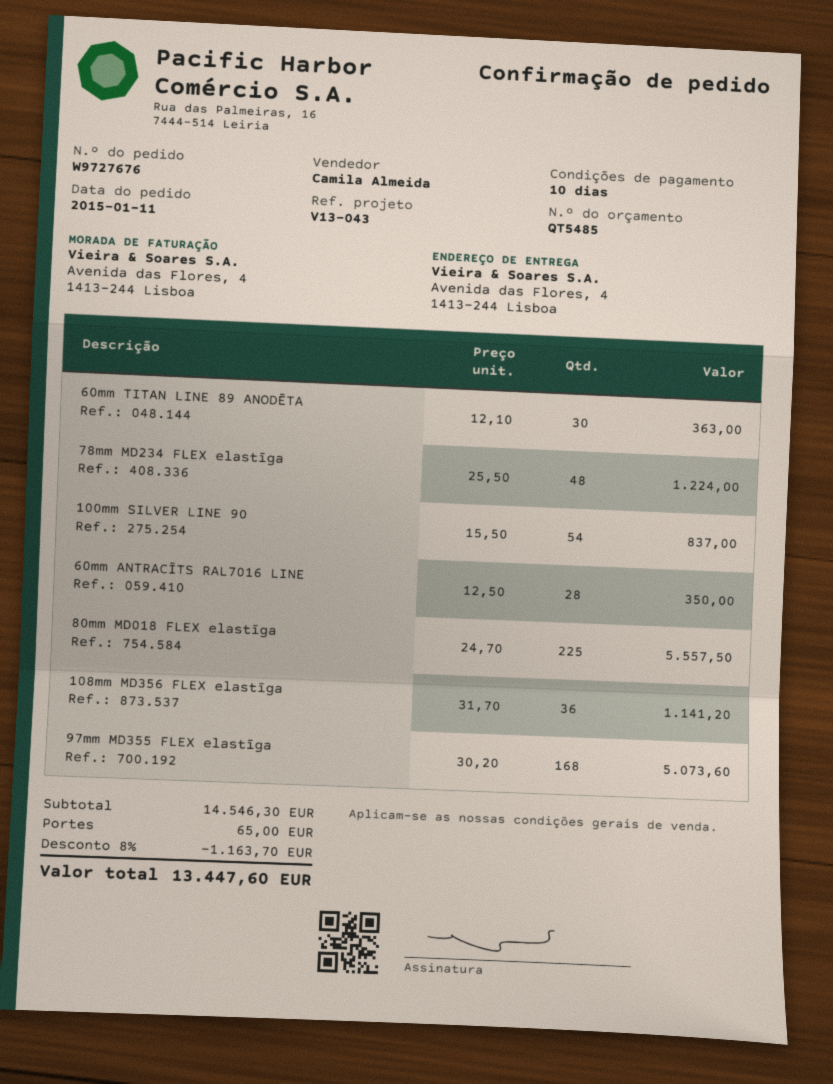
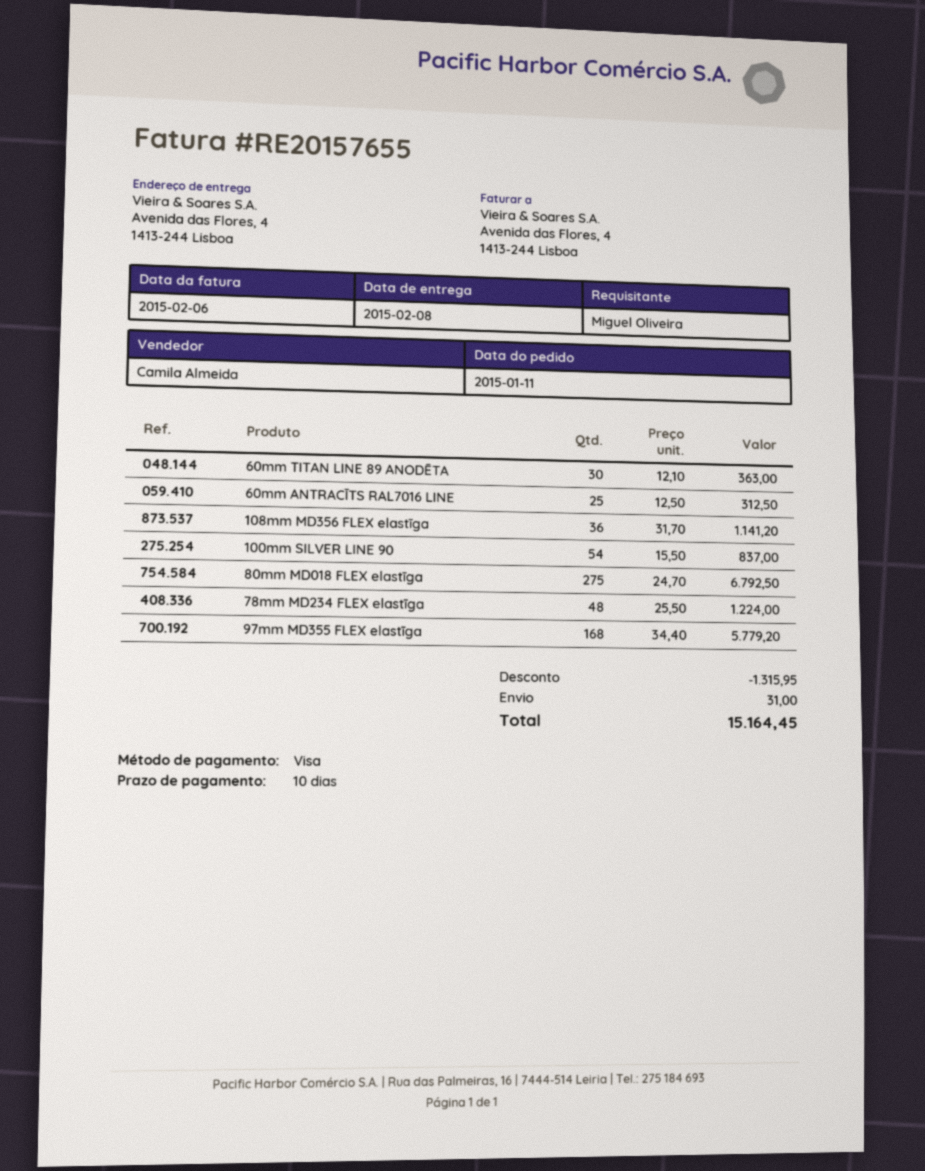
60mm ANTRACĪTS RAL7016 LINE: 28 x 12.50 = 350.00 -> 25 x 12.50 = 312.50
80mm MD018 FLEX elastīga: 225 x 24.70 = 5557.50 -> 275 x 24.70 = 6792.50
97mm MD355 FLEX elastīga: 168 x 30.20 = 5073.60 -> 168 x 34.40 = 5779.20
discount: 1163.70 -> 1315.95
shipping: 65.00 -> 31.00
total: 13447.60 -> 15164.45

